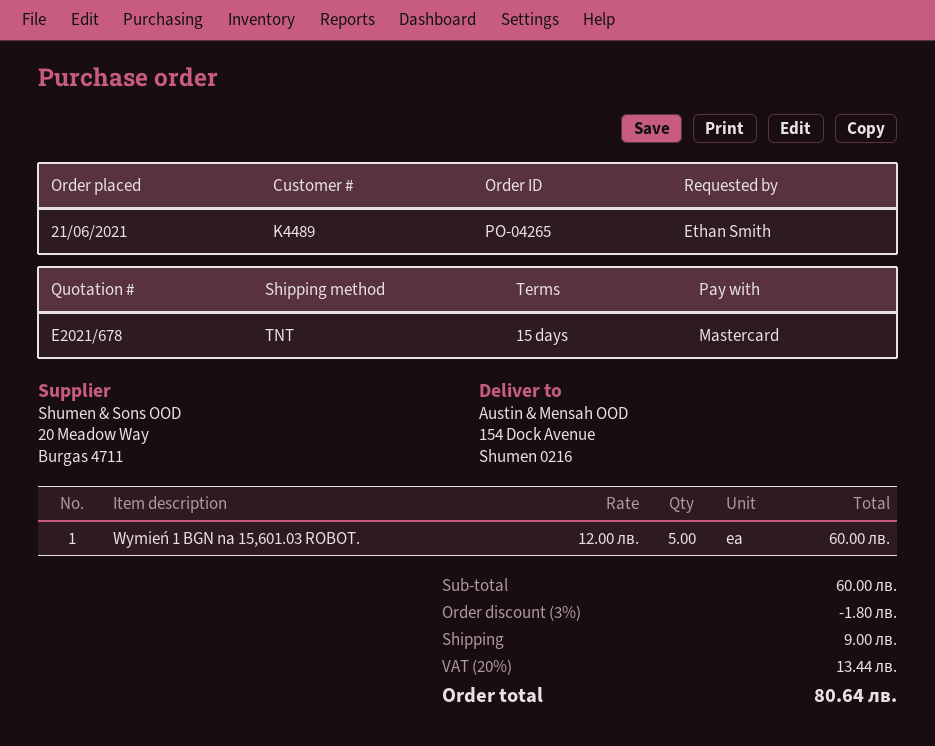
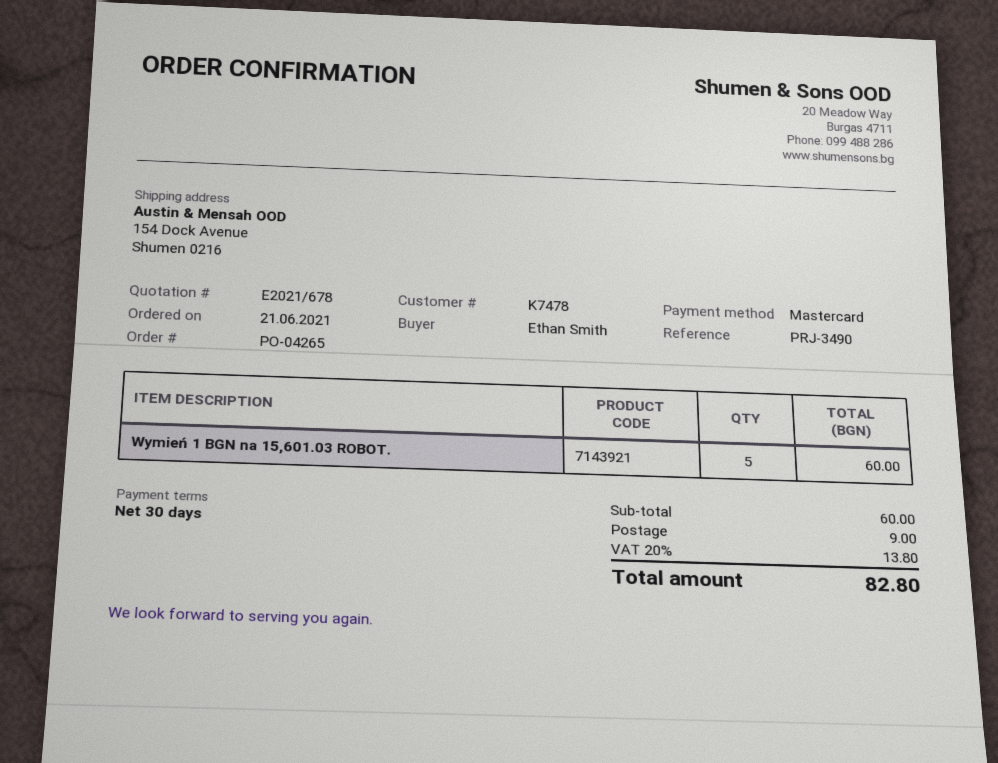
payment terms: 15 days -> 30 days
customer number: K4489 -> K7478
discount: 3% = 1.80 -> none
tax: 20% = 13.44 -> 20% = 13.80
total: 80.64 -> 82.80

